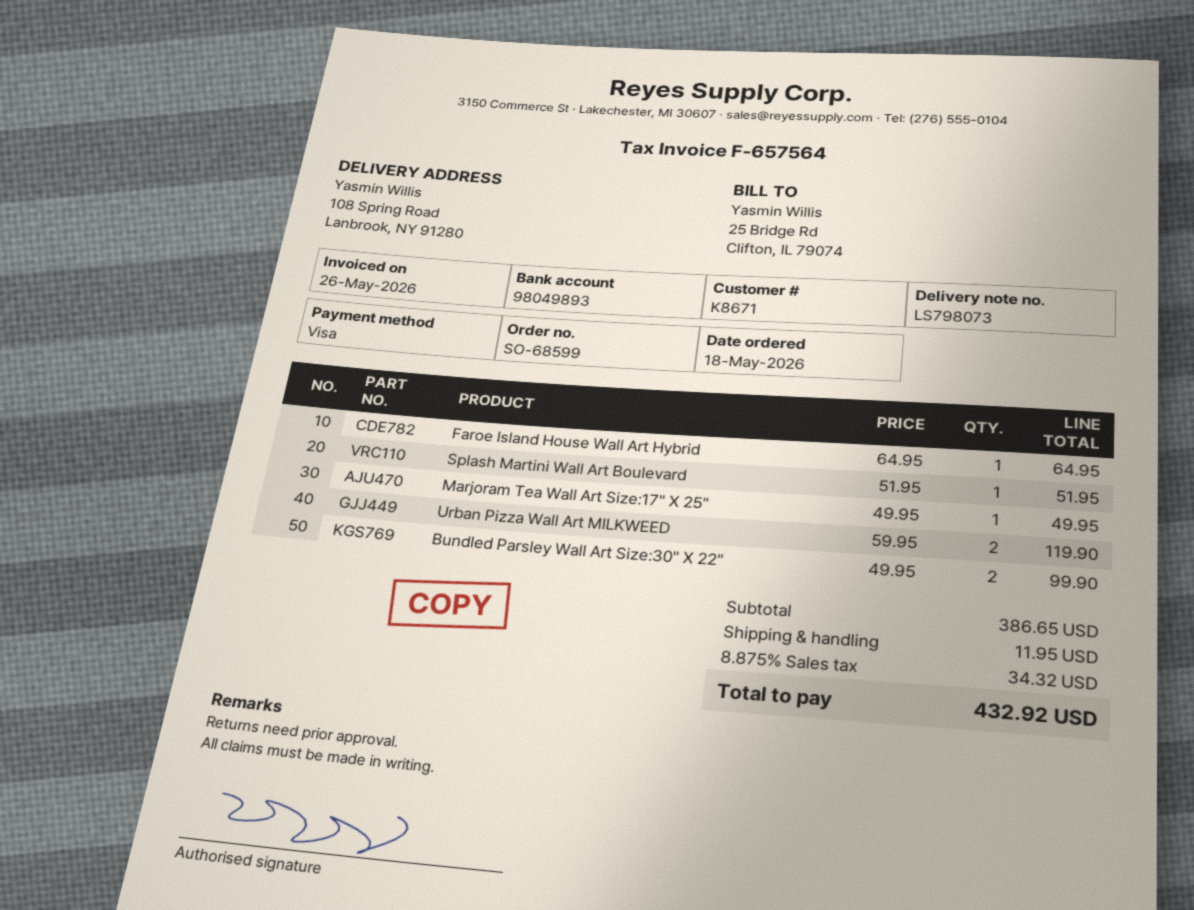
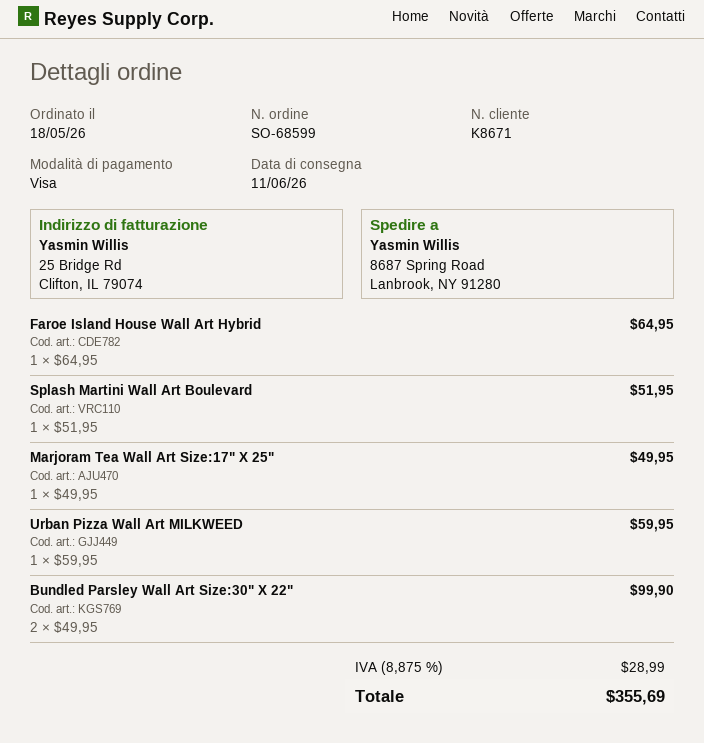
ship to: 108 Spring Road, Lanbrook, NY 91280 -> 8687 Spring Road, Lanbrook, NY 91280
Urban Pizza Wall Art MILKWEED: 2 x 59.95 = 119.90 -> 1 x 59.95 = 59.95
shipping: 11.95 -> none
tax: 8.875% = 34.32 -> 8.875% = 28.99
total: 432.92 -> 355.69

